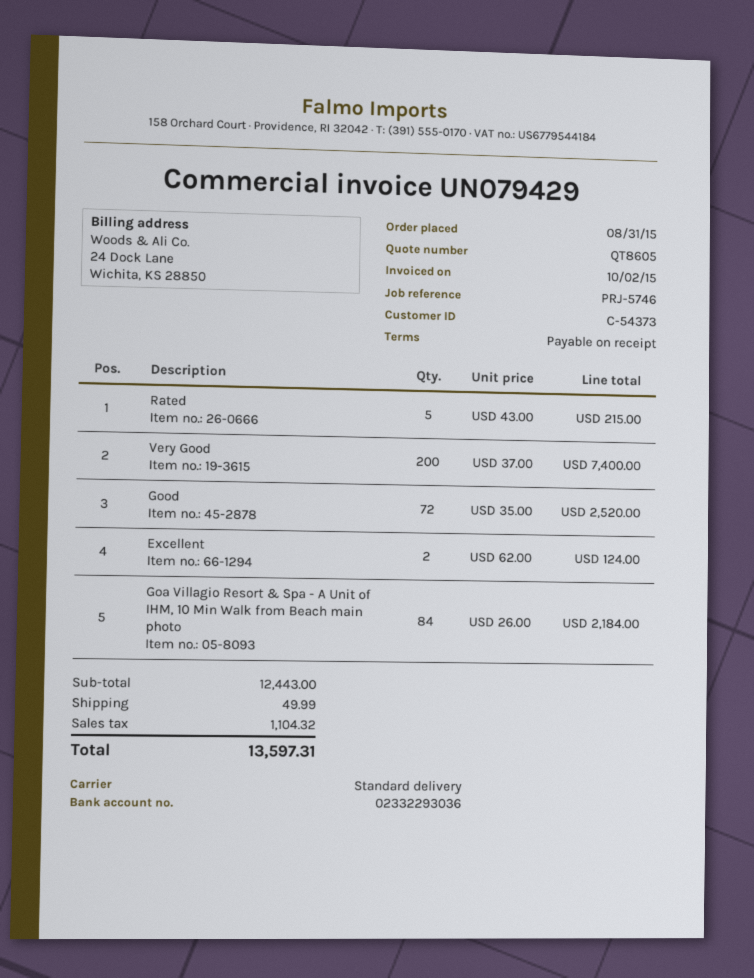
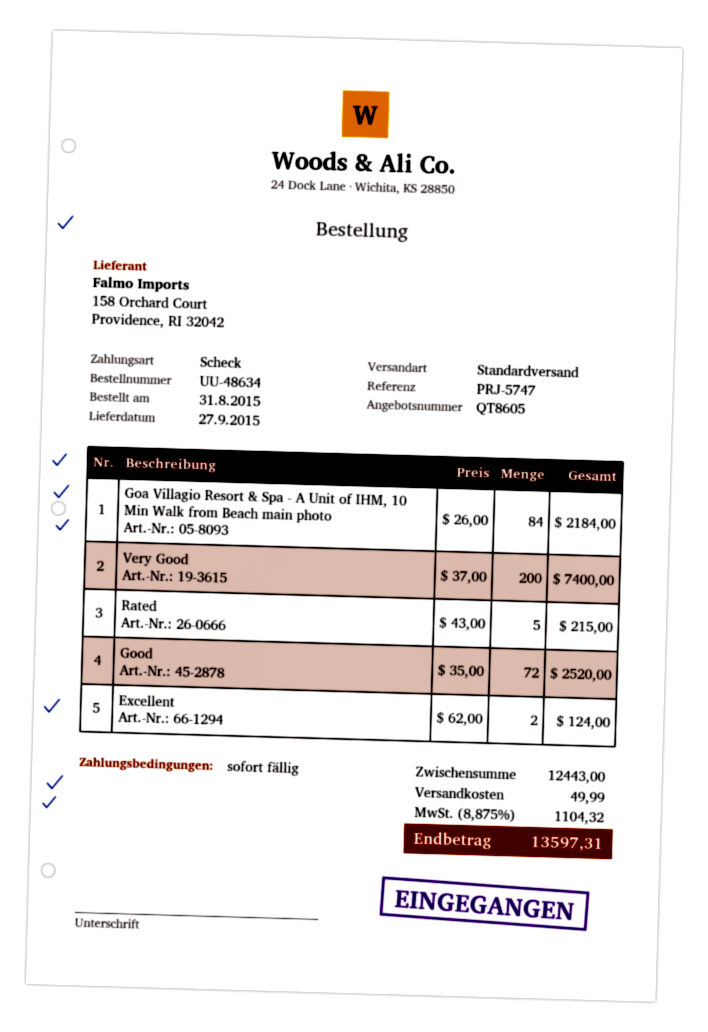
reference: PRJ-5746 -> PRJ-5747

